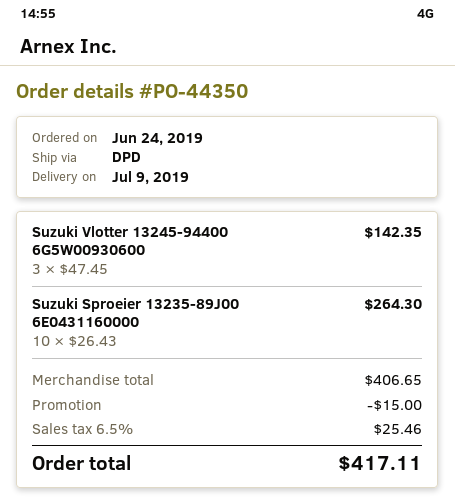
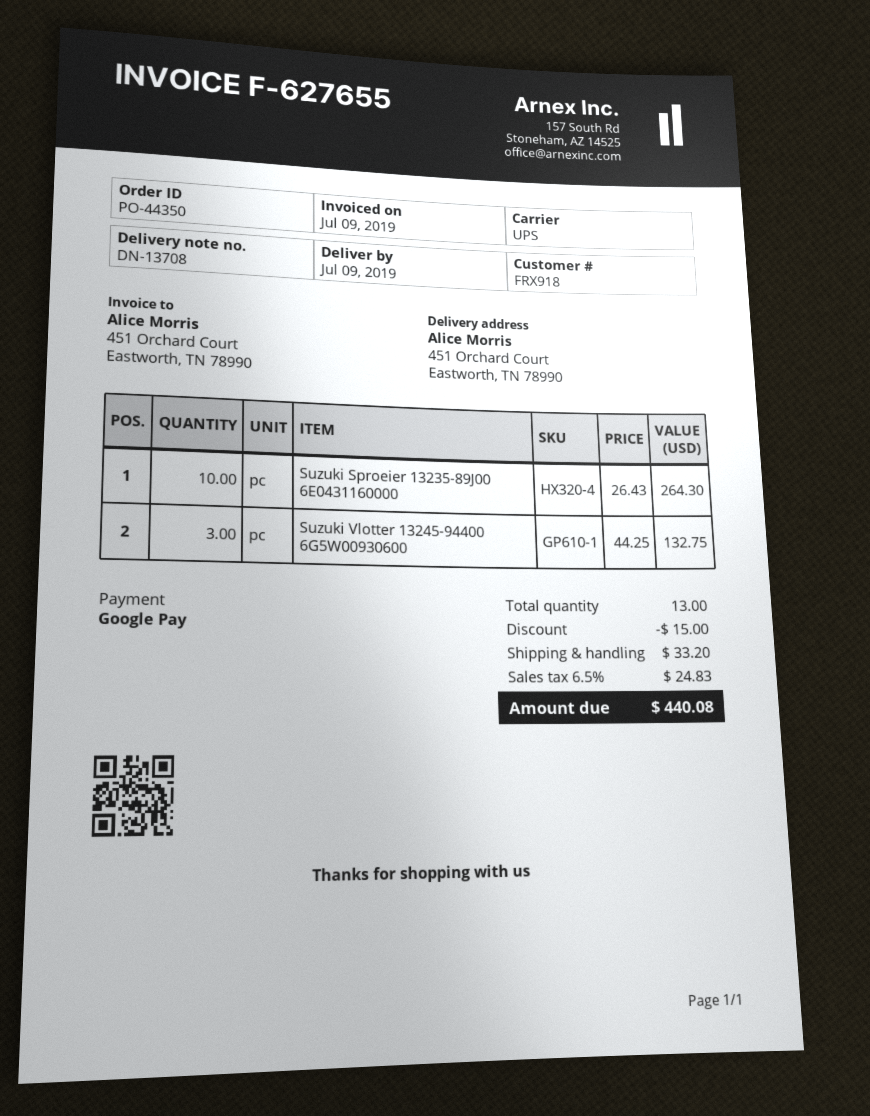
shipping method: DPD -> UPS
Suzuki Vlotter 13245-94400 6G5W00930600: 3 x 47.45 = 142.35 -> 3 x 44.25 = 132.75
shipping: none -> 33.20
tax: 6.5% = 25.46 -> 6.5% = 24.83
total: 417.11 -> 440.08

